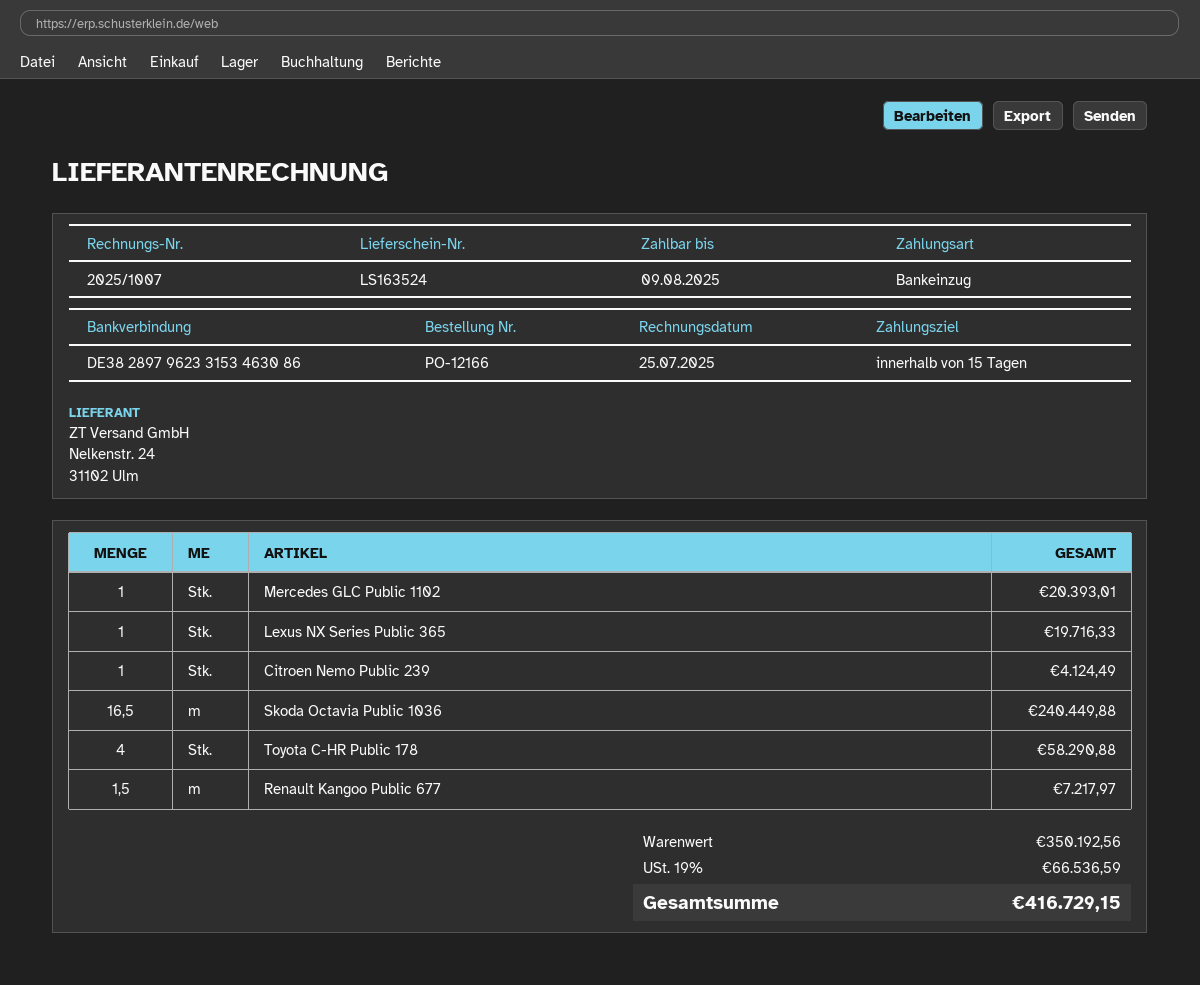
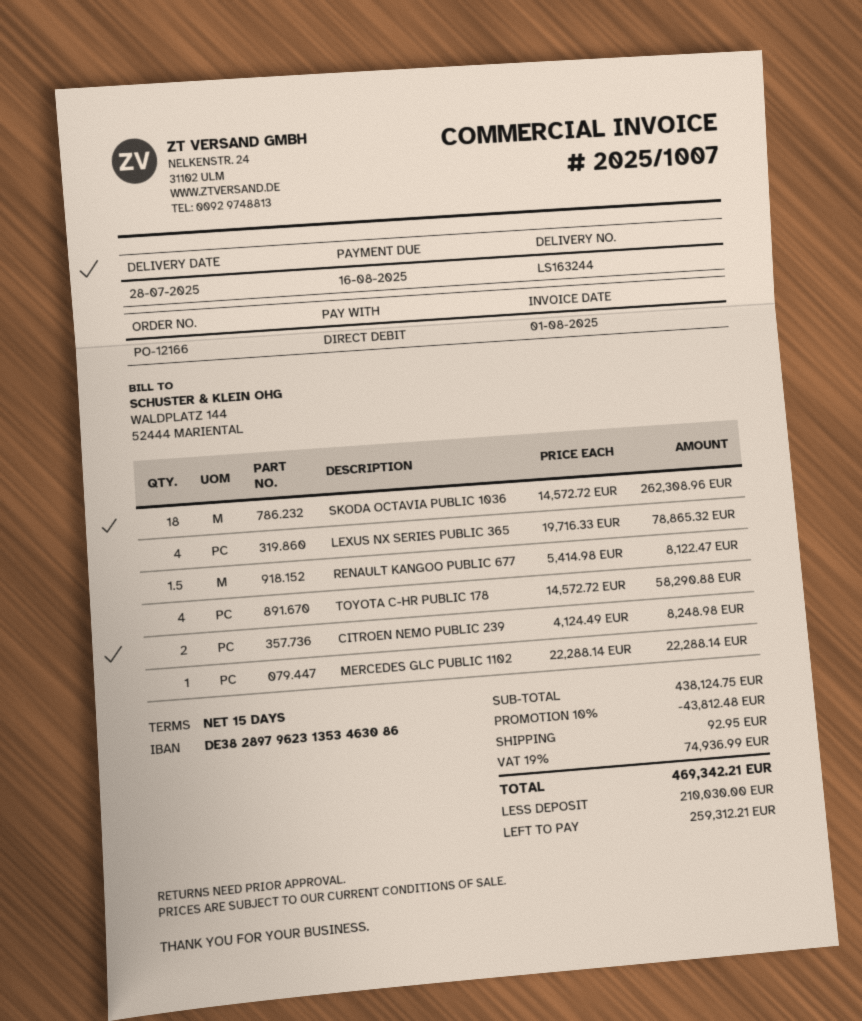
delivery note number: LS163524 -> LS163244
invoice date: 2025-07-25 -> 2025-08-01
due date: 2025-08-09 -> 2025-08-16
bank account: DE38289796233153463086 -> DE38289796231353463086
Mercedes GLC Public 1102: 1 for 20393.01 -> 1 for 22288.14
Lexus NX Series Public 365: 1 for 19716.33 -> 4 for 78865.32
Citroen Nemo Public 239: 1 for 4124.49 -> 2 for 8248.98
Skoda Octavia Public 1036: 16.5 for 240449.88 -> 18 for 262308.96
Renault Kangoo Public 677: 1.5 for 7217.97 -> 1.5 for 8122.47
subtotal: 350192.56 -> 438124.75
discount: none -> 10% = 43812.48
shipping: none -> 92.95
tax: 19% = 66536.59 -> 19% = 74936.99
total: 416729.15 -> 469342.21

